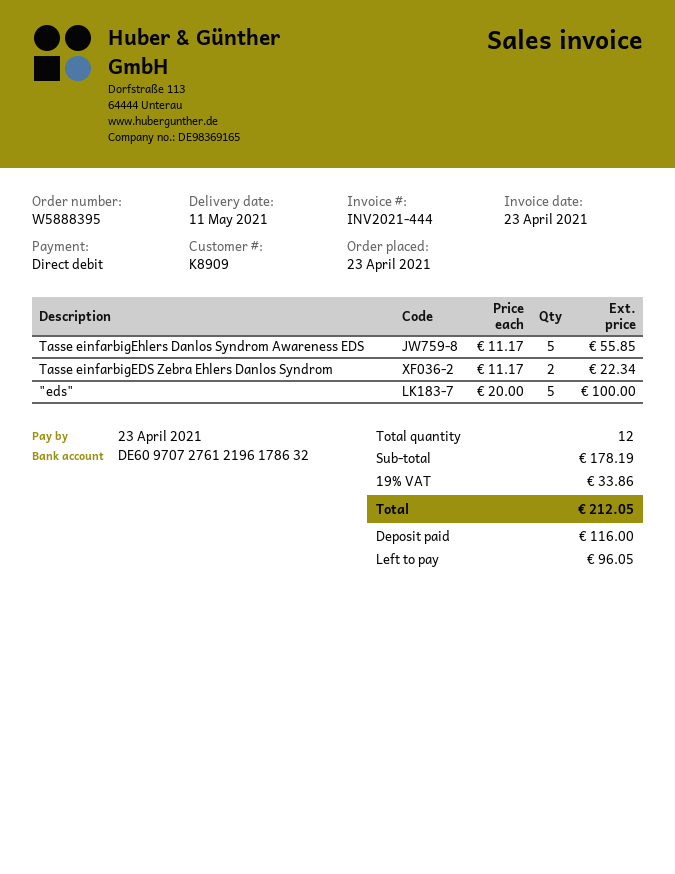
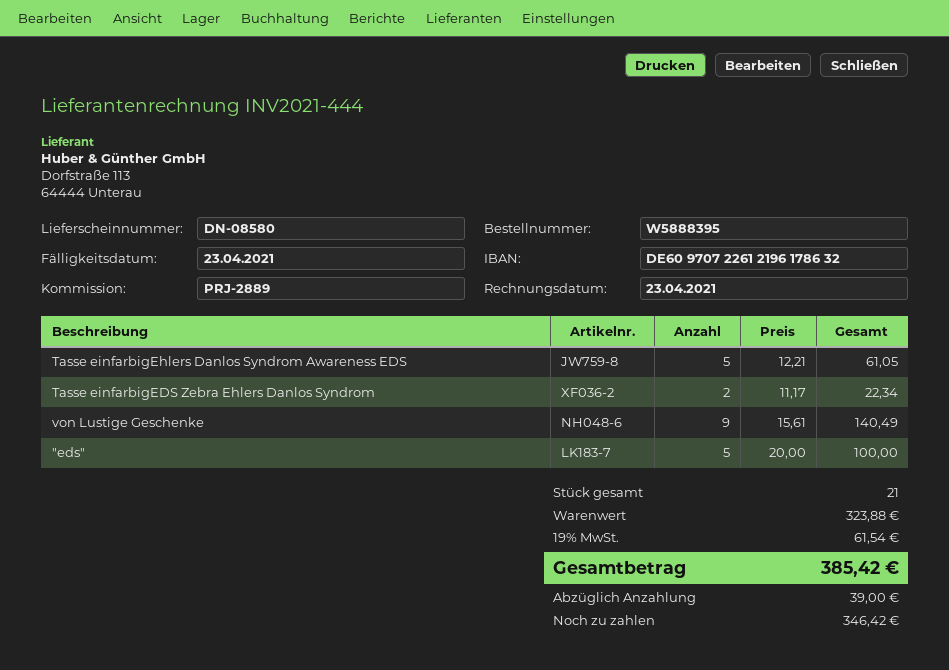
bank account: DE60970727612196178632 -> DE60970722612196178632
Tasse einfarbigEhlers Danlos Syndrom Awareness EDS: 5 x 11.17 = 55.85 -> 5 x 12.21 = 61.05
von Lustige Geschenke: none -> 9 x 15.61 = 140.49
total quantity: 12 -> 21
subtotal: 178.19 -> 323.88
tax: 19% = 33.86 -> 19% = 61.54
total: 212.05 -> 385.42
deposit: 116.00 -> 39.00
balance: 96.05 -> 346.42

